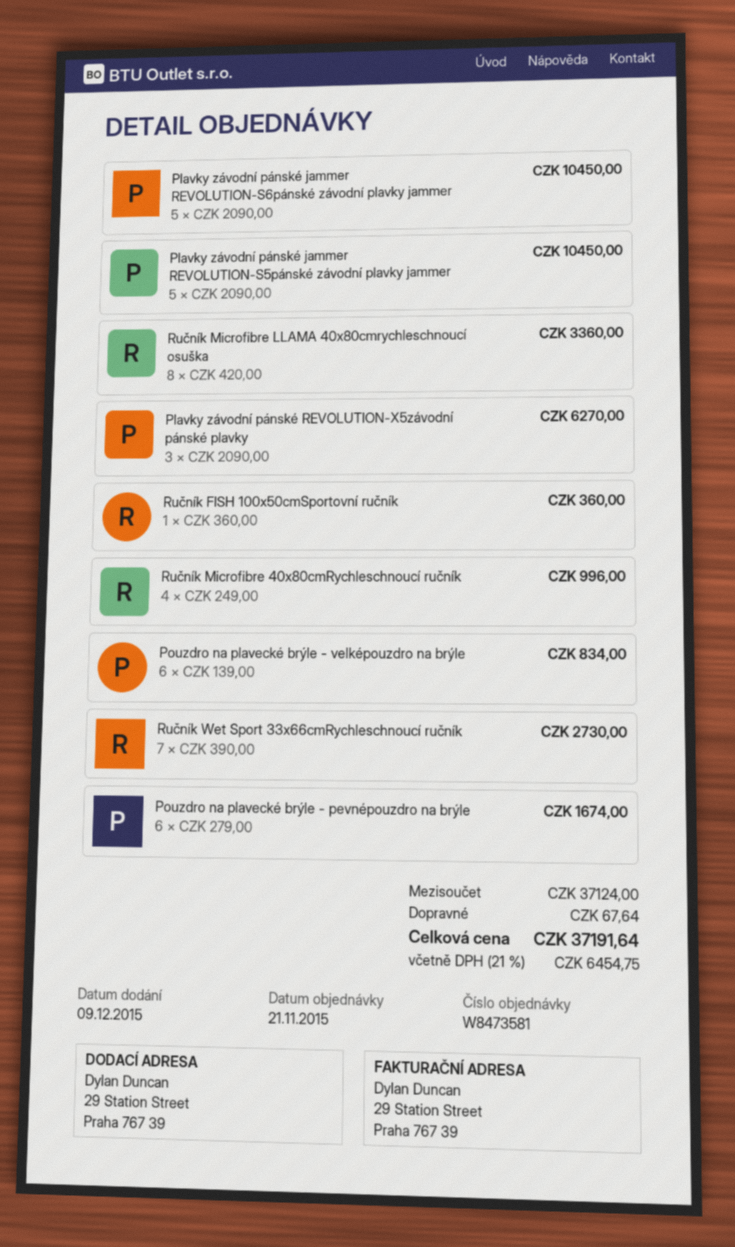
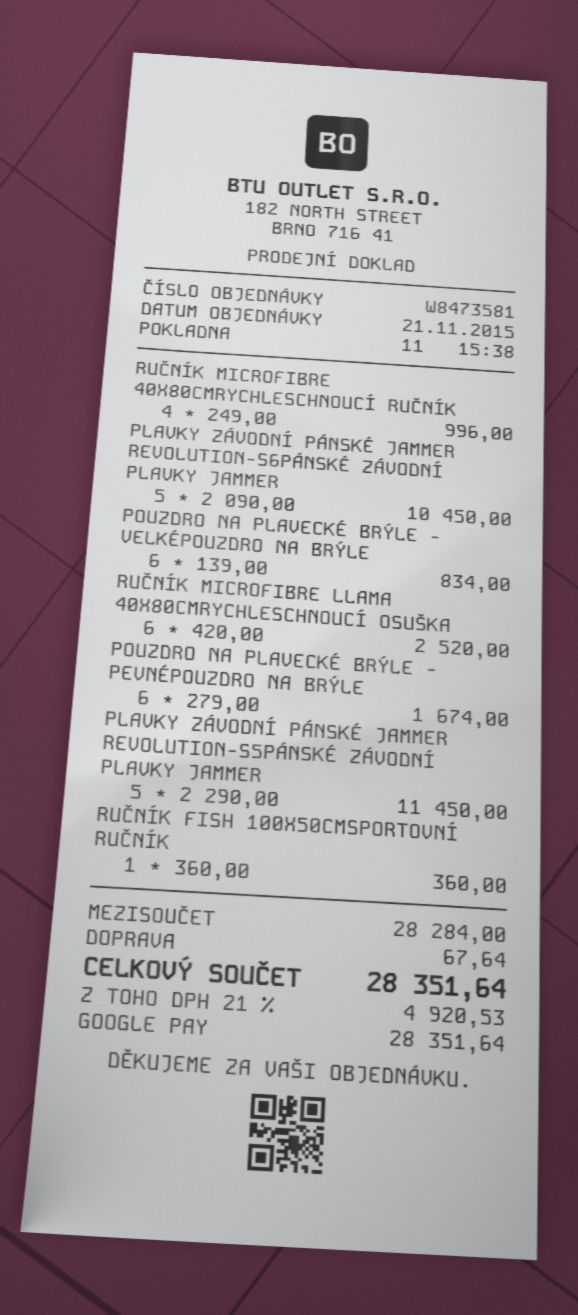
Plavky závodní pánské jammer REVOLUTION-S5pánské závodní plavky jammer: 5 x 2090.00 = 10450.00 -> 5 x 2290.00 = 11450.00
Ručník Microfibre LLAMA 40x80cmrychleschnoucí osuška: 8 x 420.00 = 3360.00 -> 6 x 420.00 = 2520.00
Plavky závodní pánské REVOLUTION-X5závodní pánské plavky: 3 x 2090.00 = 6270.00 -> none
Ručník Wet Sport 33x66cmRychleschnoucí ručník: 7 x 390.00 = 2730.00 -> none
subtotal: 37124.00 -> 28284.00
tax: 21% = 6454.75 -> 21% = 4920.53
total: 37191.64 -> 28351.64

